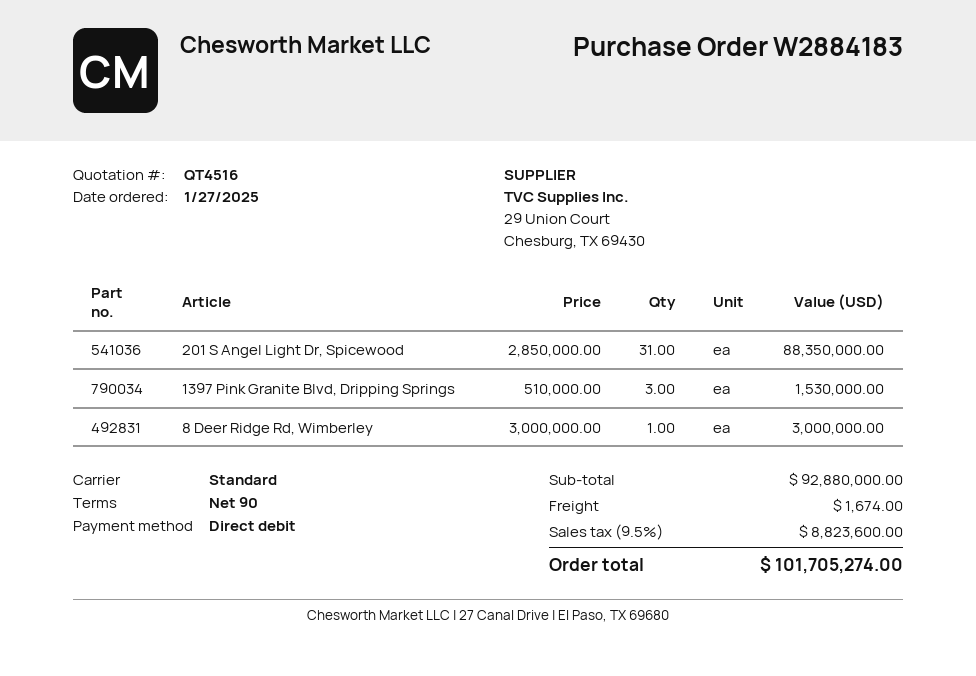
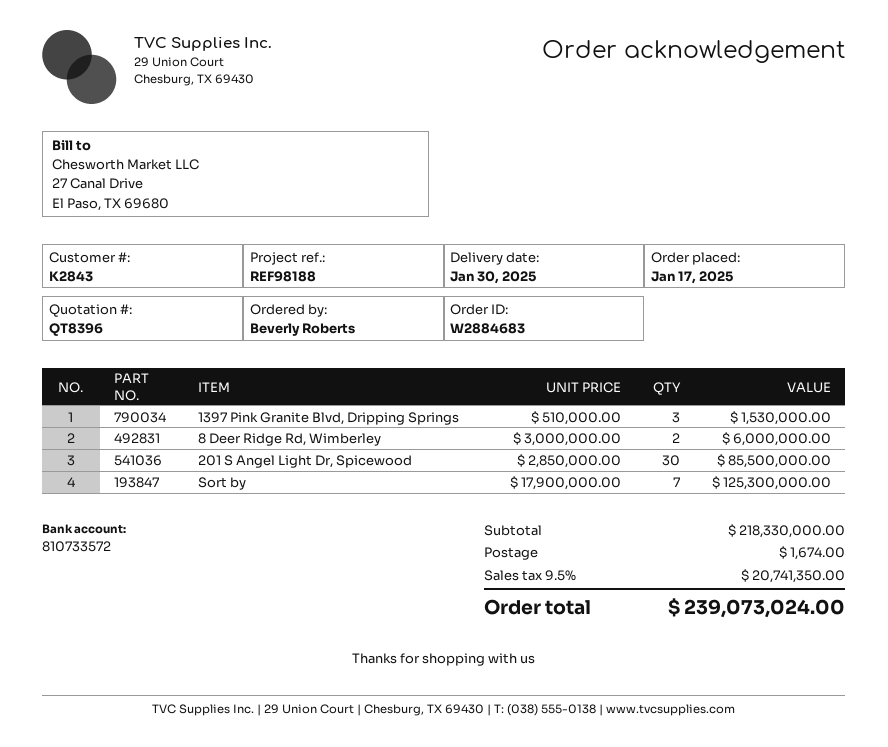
quote number: QT4516 -> QT8396
order number: W2884183 -> W2884683
order date: 2025-01-27 -> 2025-01-17
201 S Angel Light Dr, Spicewood: 31 x 2850000.00 = 88350000.00 -> 30 x 2850000.00 = 85500000.00
8 Deer Ridge Rd, Wimberley: 1 x 3000000.00 = 3000000.00 -> 2 x 3000000.00 = 6000000.00
Sort by: none -> 7 x 17900000.00 = 125300000.00
subtotal: 92880000.00 -> 218330000.00
tax: 9.5% = 8823600.00 -> 9.5% = 20741350.00
total: 101705274.00 -> 239073024.00

